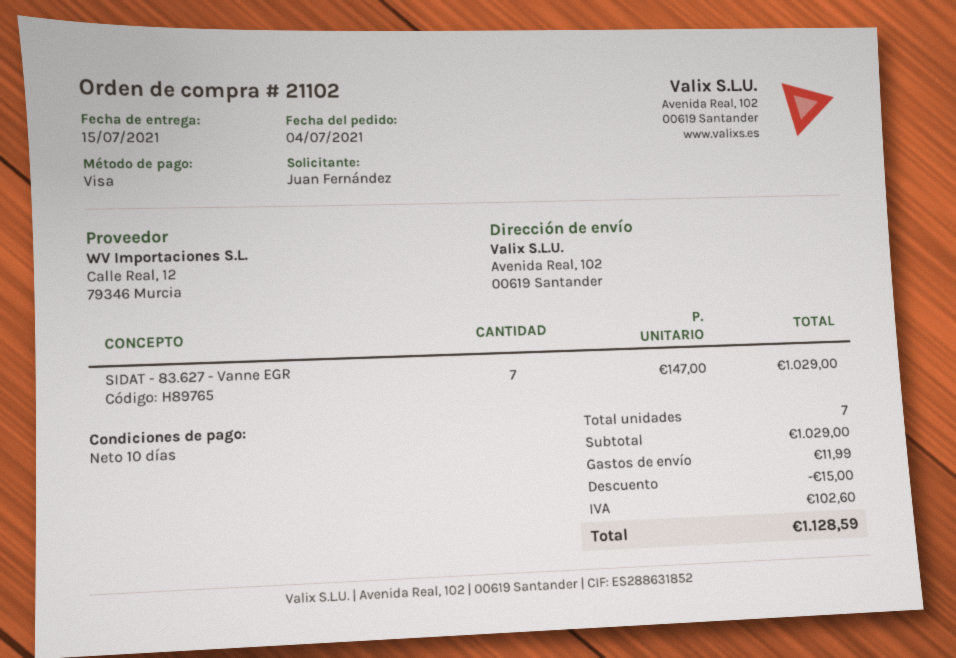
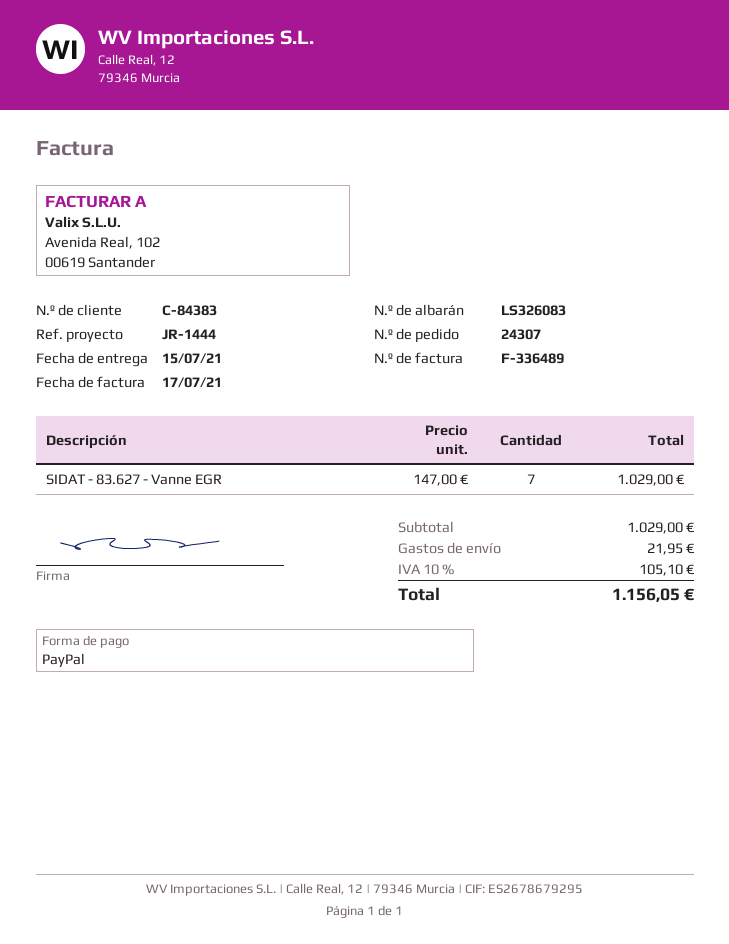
order number: 21102 -> 24307
payment method: Visa -> PayPal
discount: 15.00 -> none
shipping: 11.99 -> 21.95
tax: 102.60 -> 105.10
total: 1128.59 -> 1156.05

